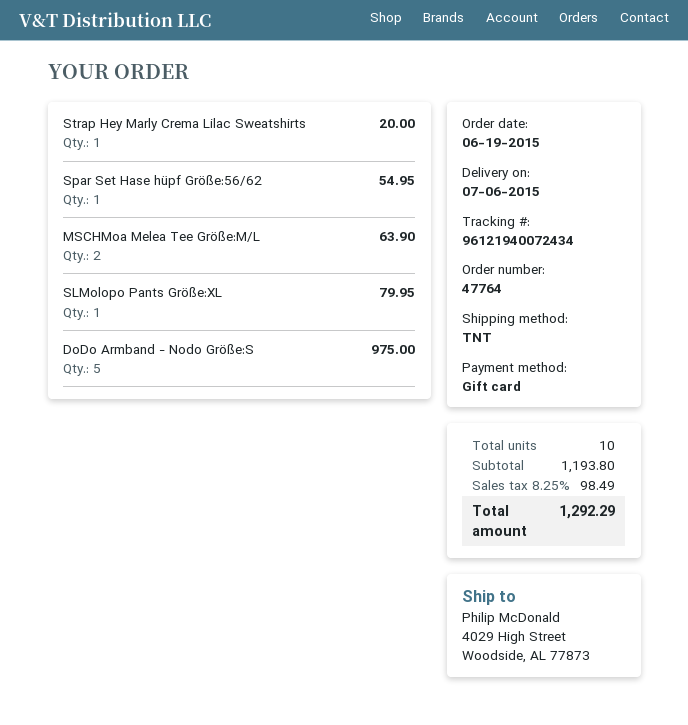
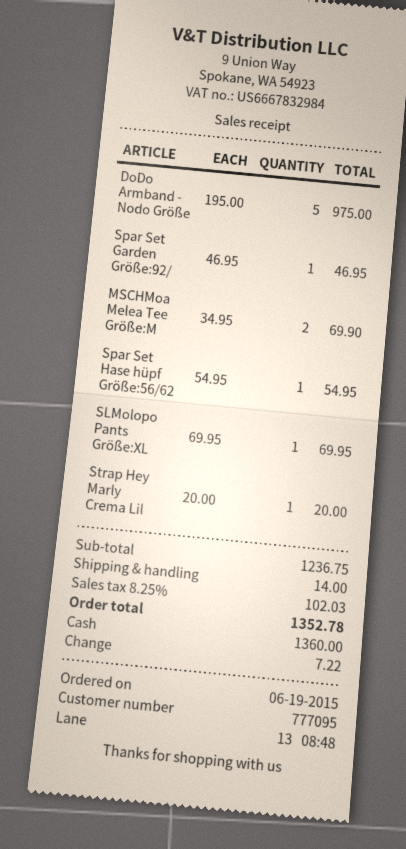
payment method: gift card -> cash
MSCHMoa Melea Tee Größe:M/L: 2 for 63.90 -> 2 for 69.90
SLMolopo Pants Größe:XL: 1 for 79.95 -> 1 for 69.95
Spar Set Garden Größe:92/: none -> 1 for 46.95
subtotal: 1193.80 -> 1236.75
shipping: none -> 14.00
tax: 8.25% = 98.49 -> 8.25% = 102.03
total: 1292.29 -> 1352.78

